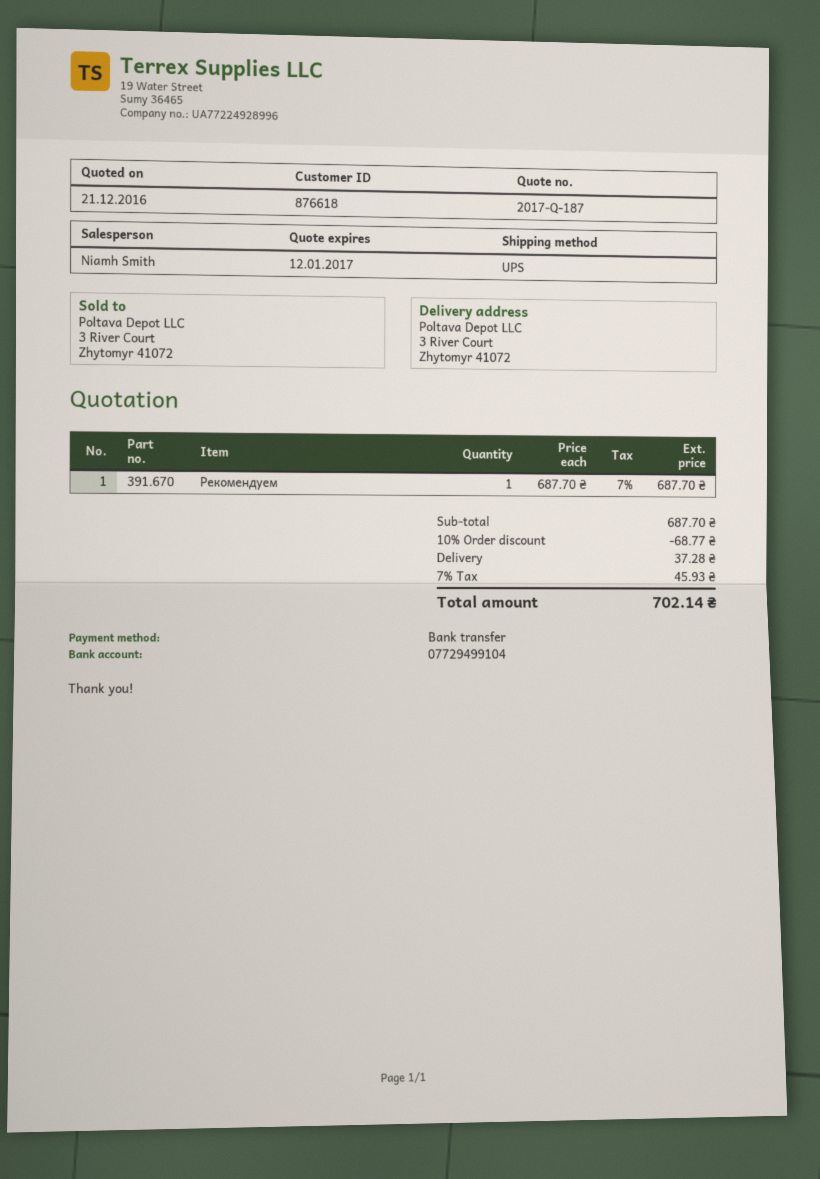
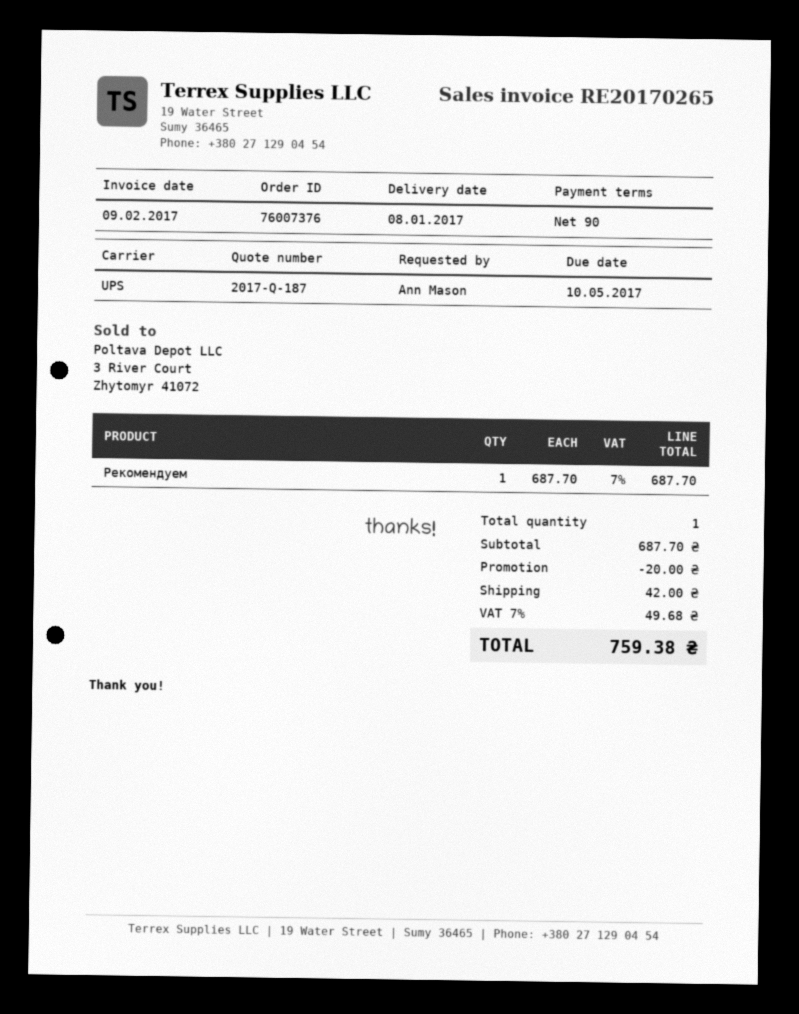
discount: 68.77 -> 20.00
shipping: 37.28 -> 42.00
tax: 7% = 45.93 -> 7% = 49.68
total: 702.14 -> 759.38

